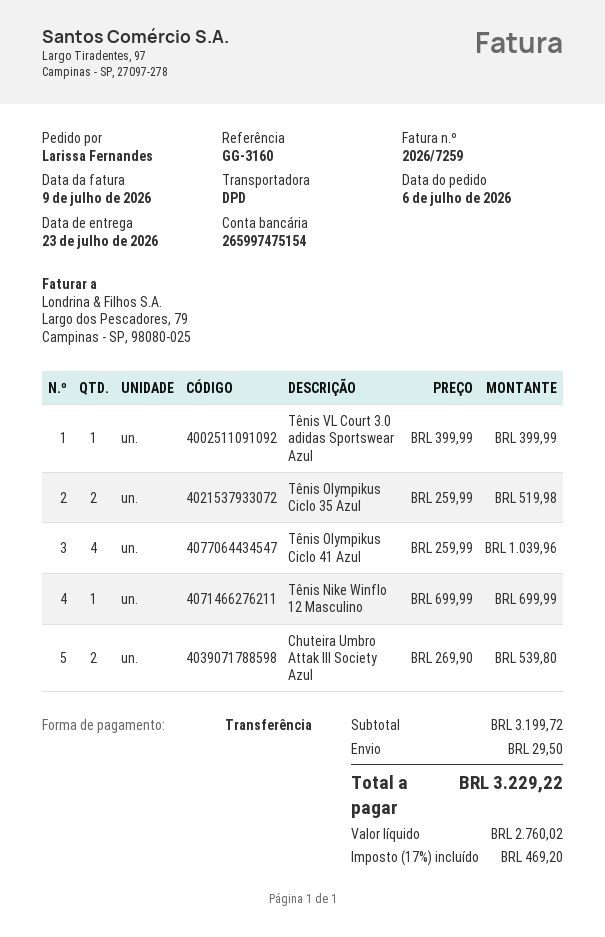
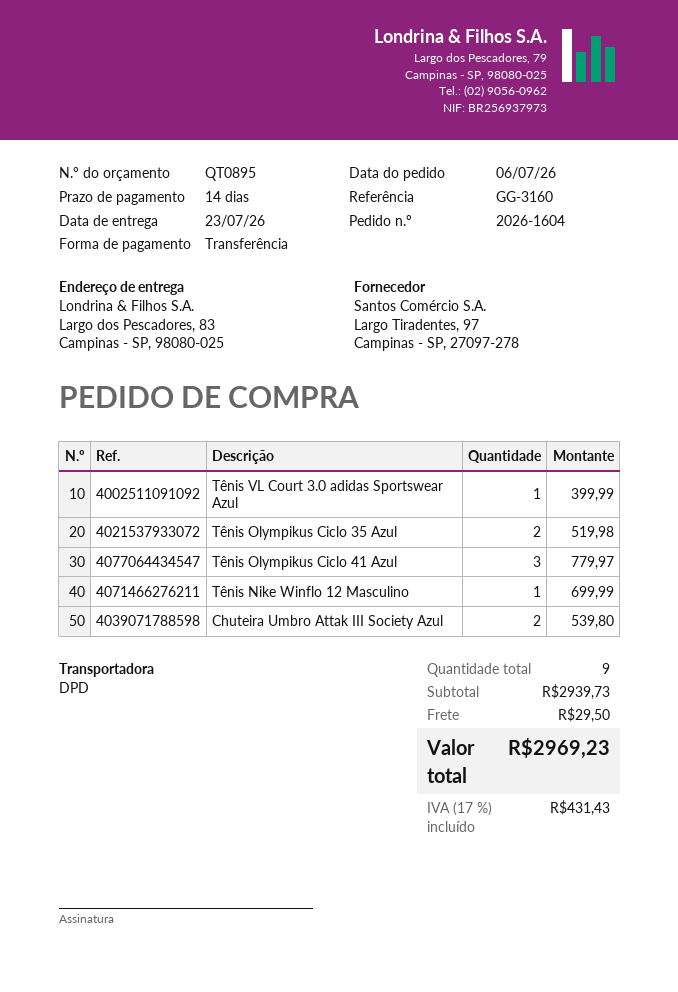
Tênis Olympikus Ciclo 41 Azul: 4 for 1039.96 -> 3 for 779.97
subtotal: 3199.72 -> 2939.73
tax: 17% = 469.20 -> 17% = 431.43
total: 3229.22 -> 2969.23

